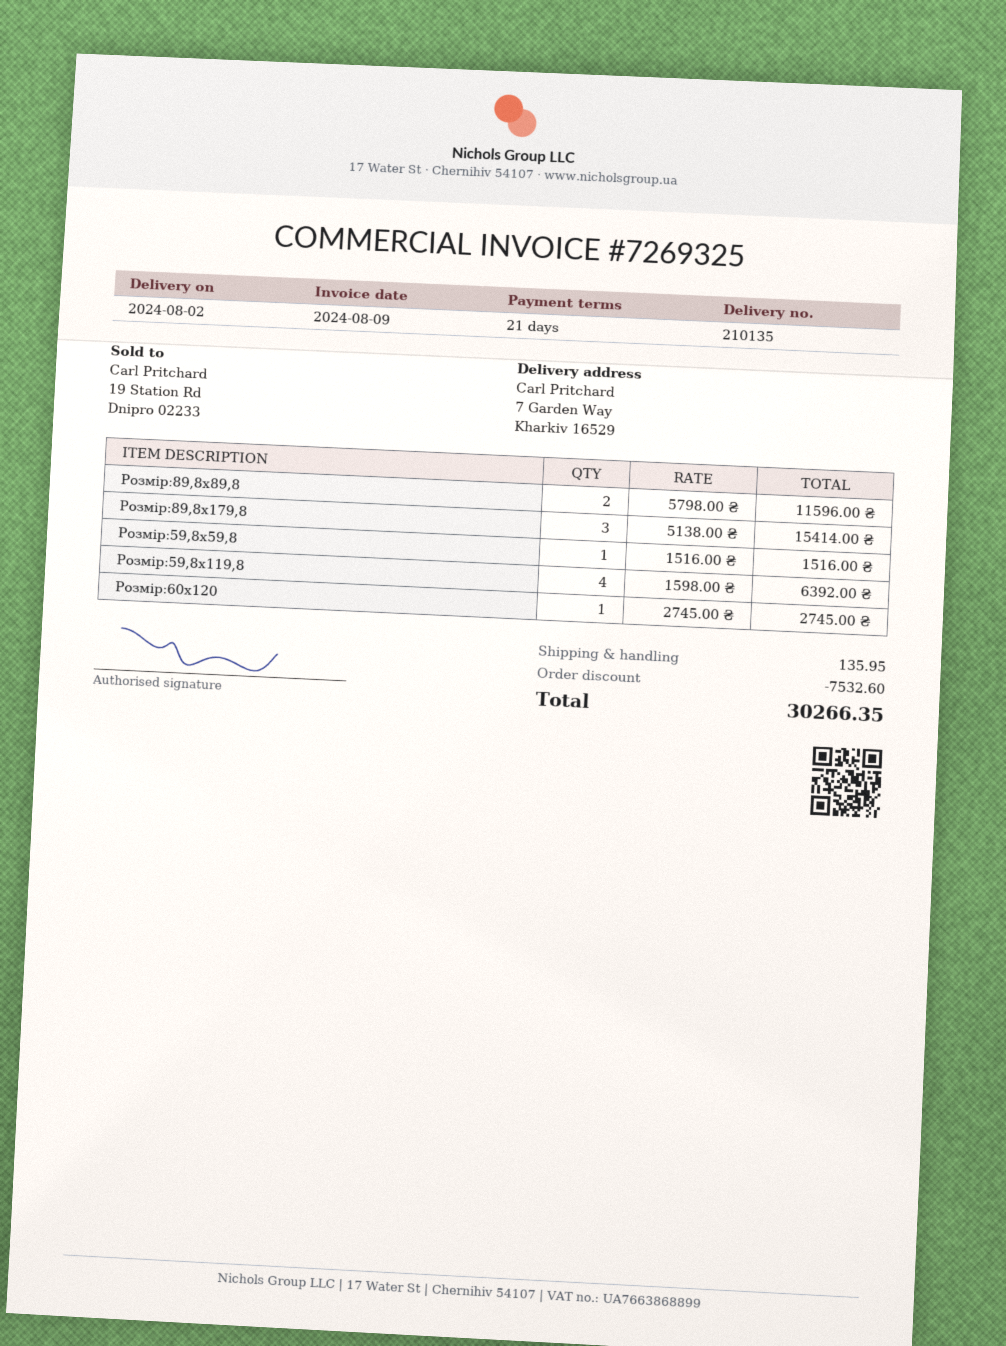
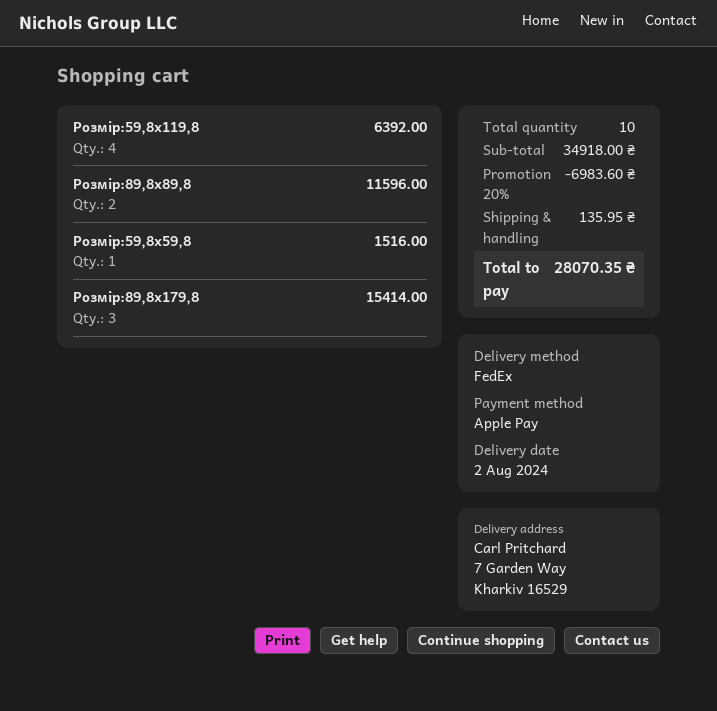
Розмір:60x120: 1 for 2745.00 -> none
discount: 7532.60 -> 6983.60
total: 30266.35 -> 28070.35

